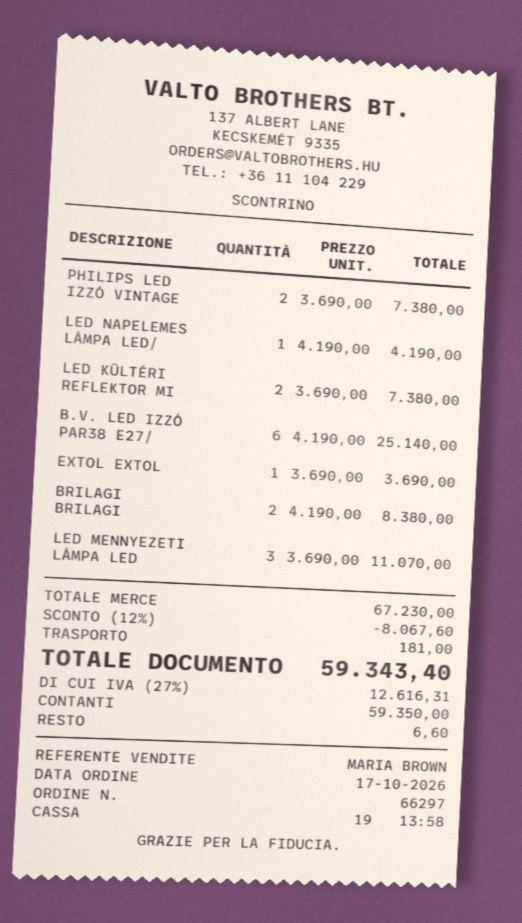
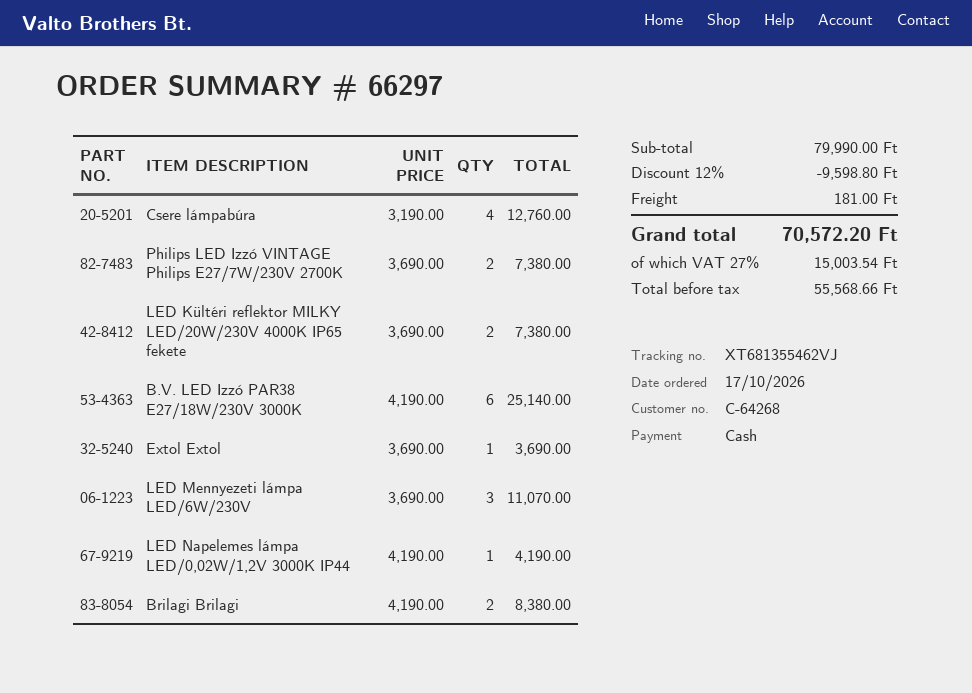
Csere lámpabúra: none -> 4 x 3190.00 = 12760.00
subtotal: 67230.00 -> 79990.00
discount: 12% = 8067.60 -> 12% = 9598.80
tax: 27% = 12616.31 -> 27% = 15003.54
total: 59343.40 -> 70572.20

